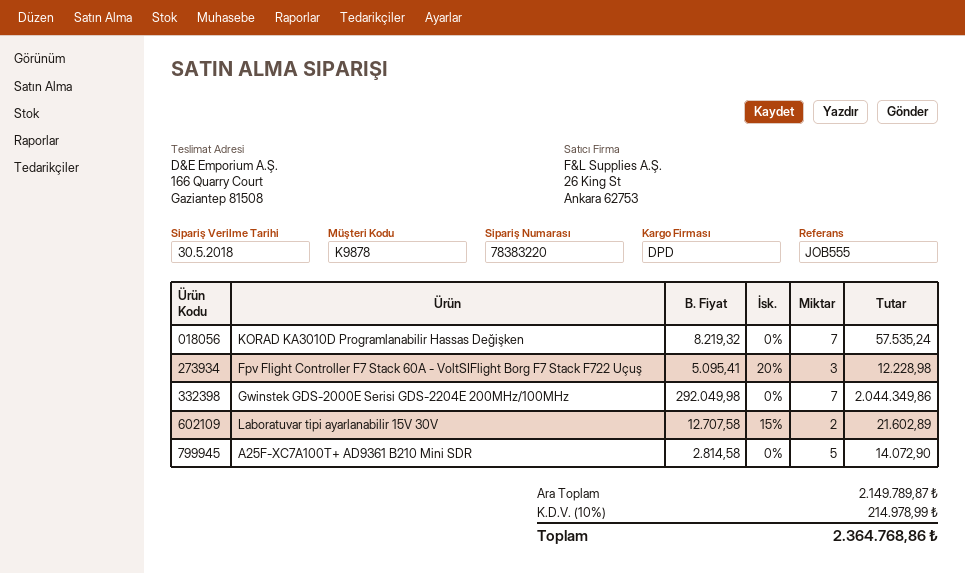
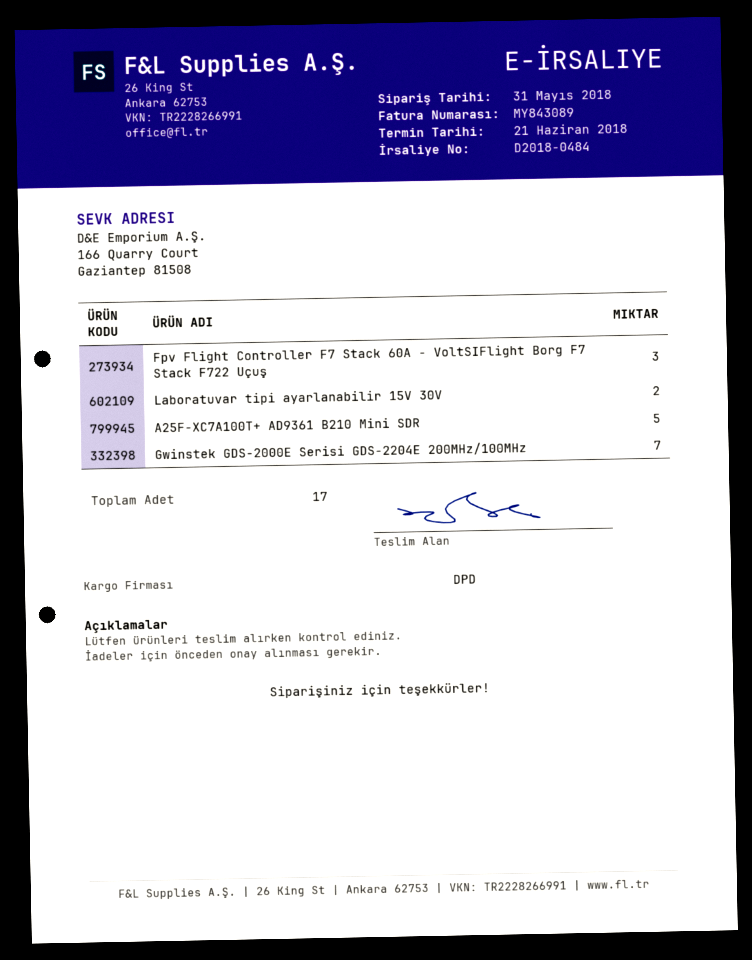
order date: 2018-05-30 -> 2018-05-31
KORAD KA3010D Programlanabilir Hassas Değişken: 7 -> none

